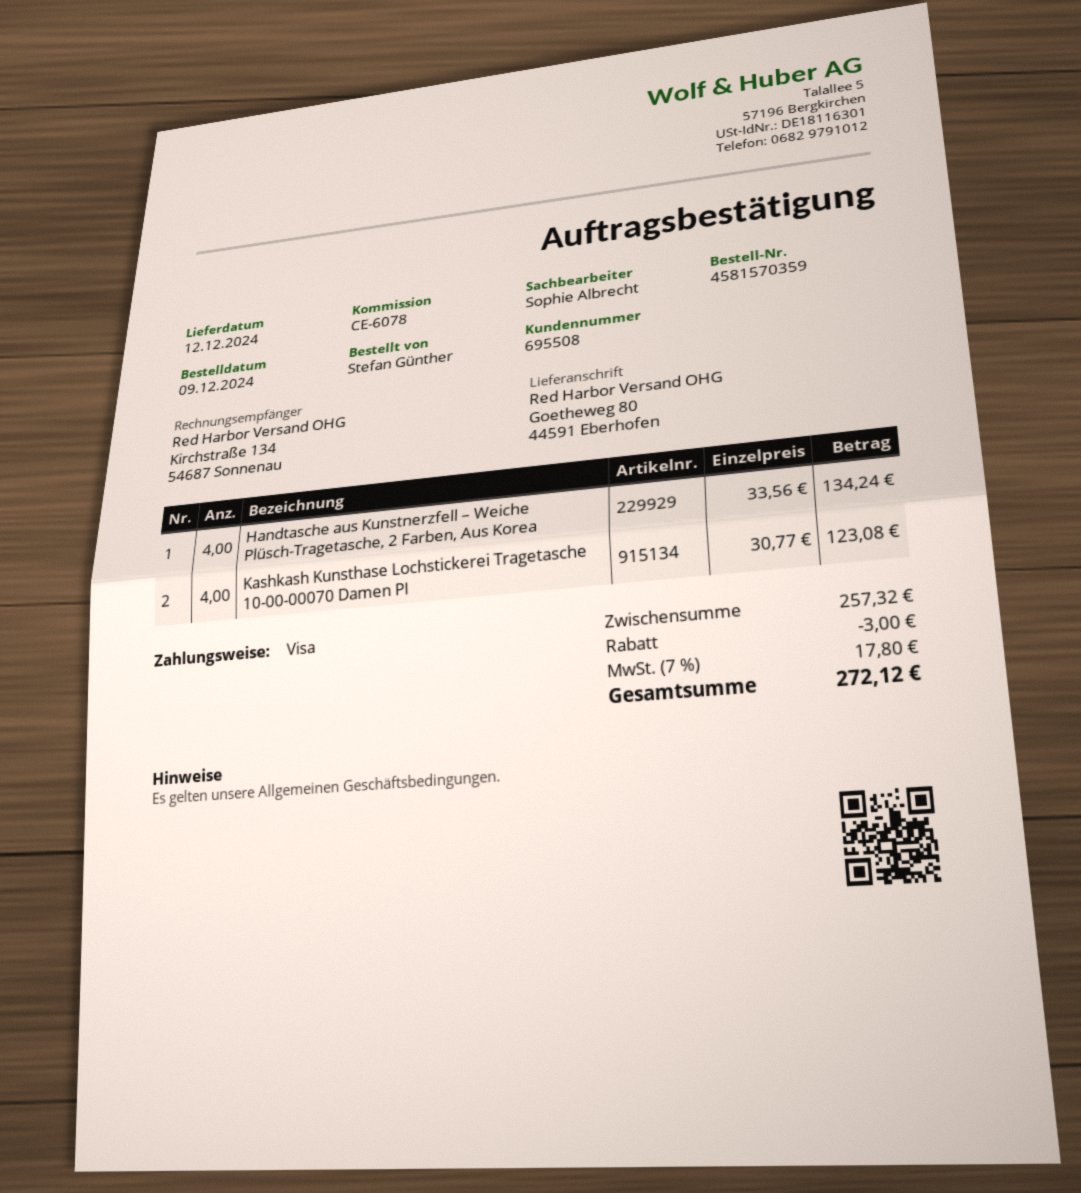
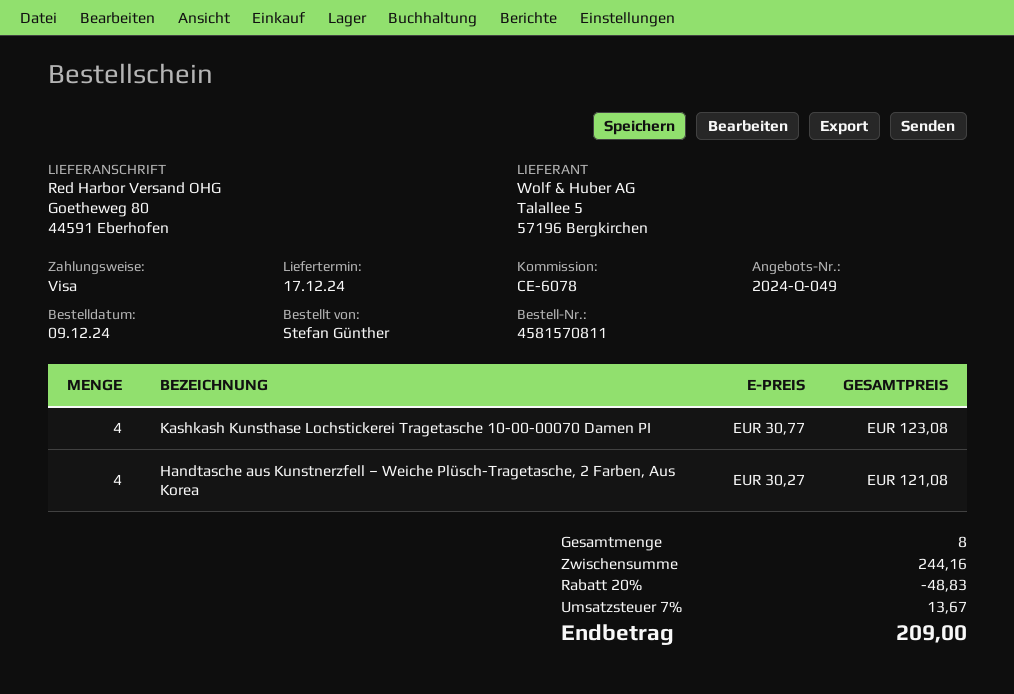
order number: 4581570359 -> 4581570811
delivery date: 2024-12-12 -> 2024-12-17
Handtasche aus Kunstnerzfell – Weiche Plüsch-Tragetasche, 2 Farben, Aus Korea: 4 x 33.56 = 134.24 -> 4 x 30.27 = 121.08
subtotal: 257.32 -> 244.16
discount: 3.00 -> 48.83
tax: 7% = 17.80 -> 7% = 13.67
total: 272.12 -> 209.00

